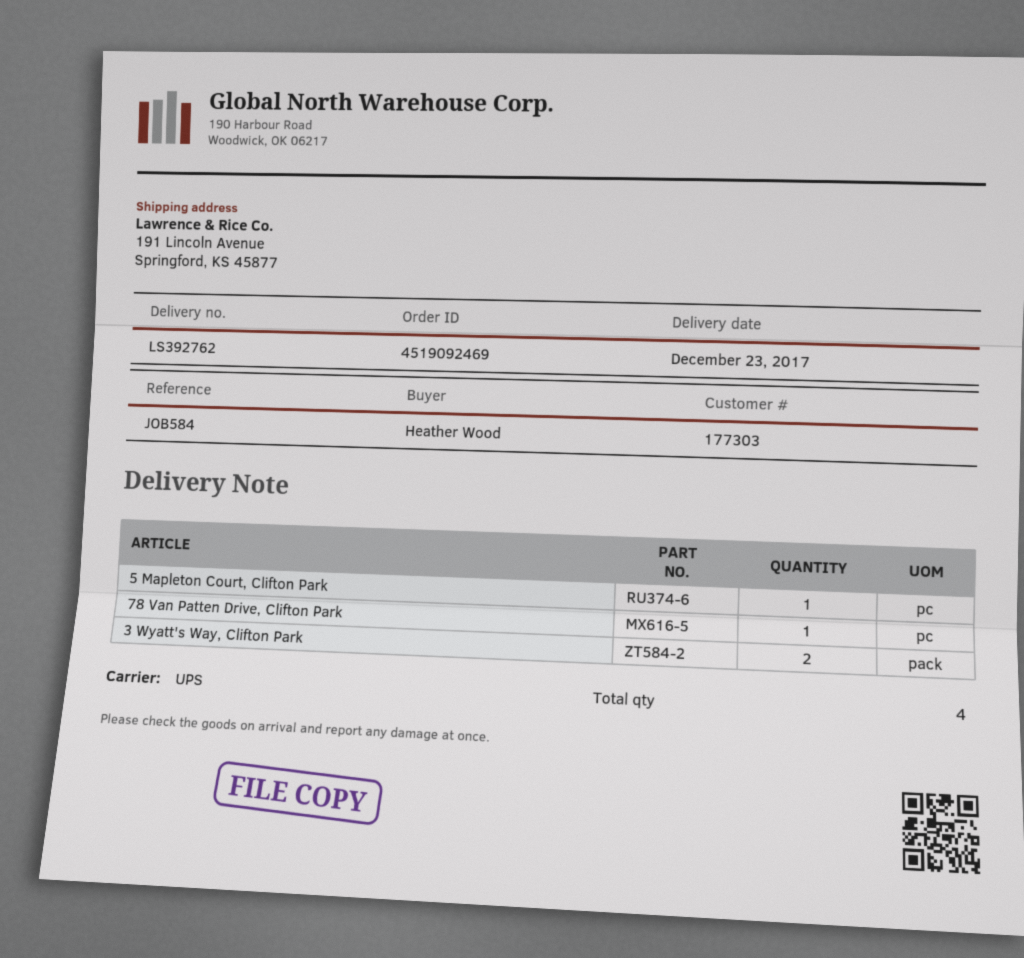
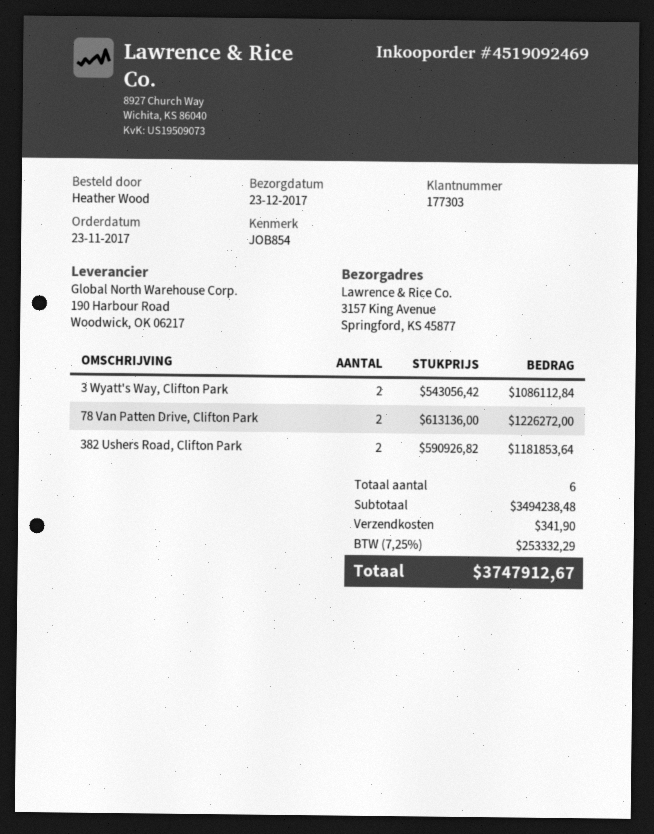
reference: JOB584 -> JOB854
ship to: 191 Lincoln Avenue, Springford, KS 45877 -> 3157 King Avenue, Springford, KS 45877
5 Mapleton Court, Clifton Park: 1 -> none
78 Van Patten Drive, Clifton Park: 1 -> 2
382 Ushers Road, Clifton Park: none -> 2
total quantity: 4 -> 6

